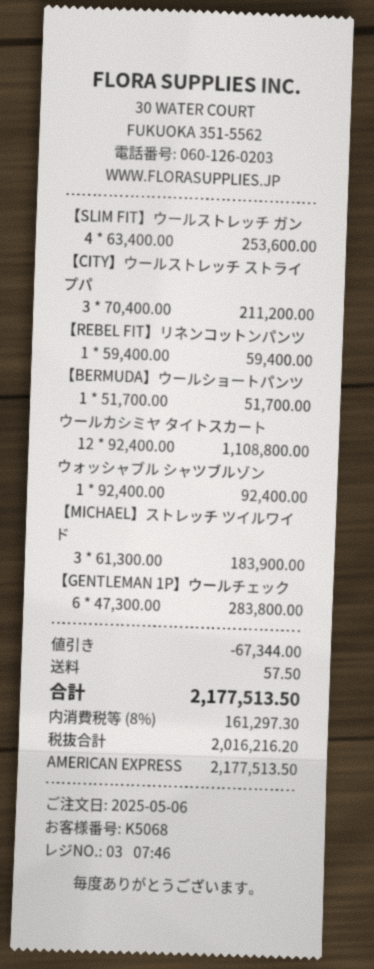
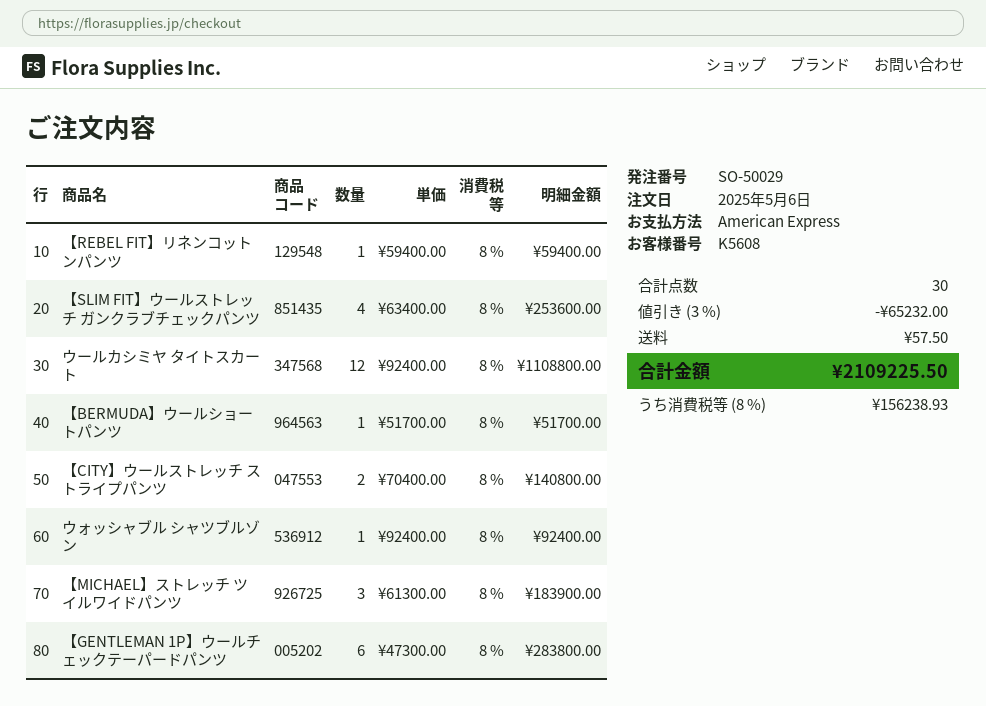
customer number: K5068 -> K5608
【CITY】ウールストレッチ ストライプパ: 3 x 70400.00 = 211200.00 -> 2 x 70400.00 = 140800.00
discount: 67344.00 -> 65232.00
tax: 8% = 161297.30 -> 8% = 156238.93
total: 2177513.50 -> 2109225.50

